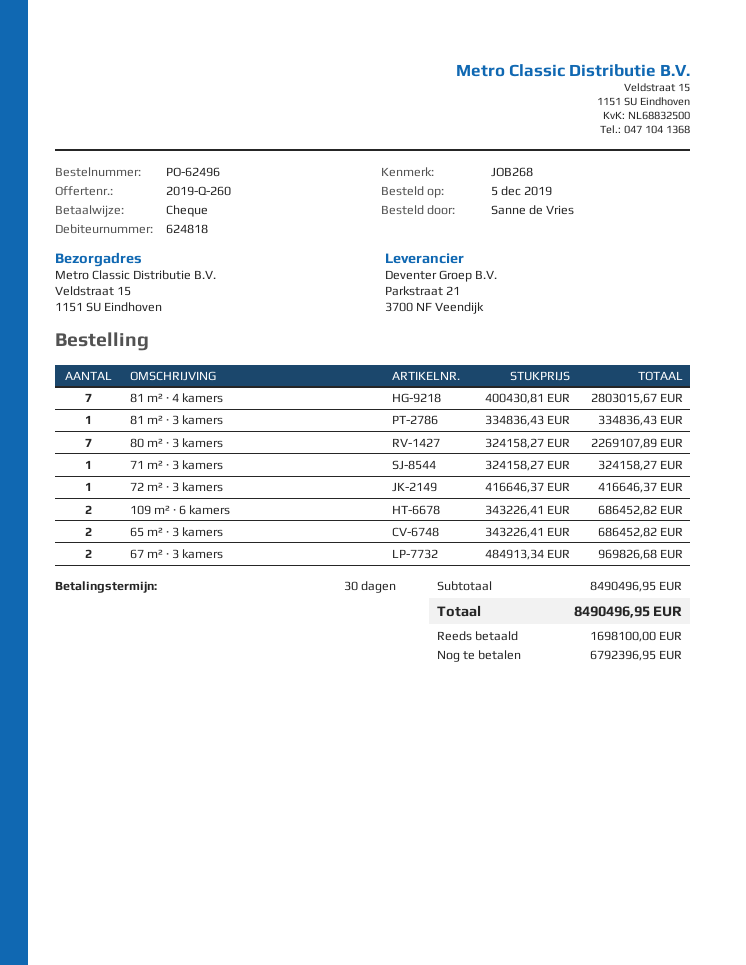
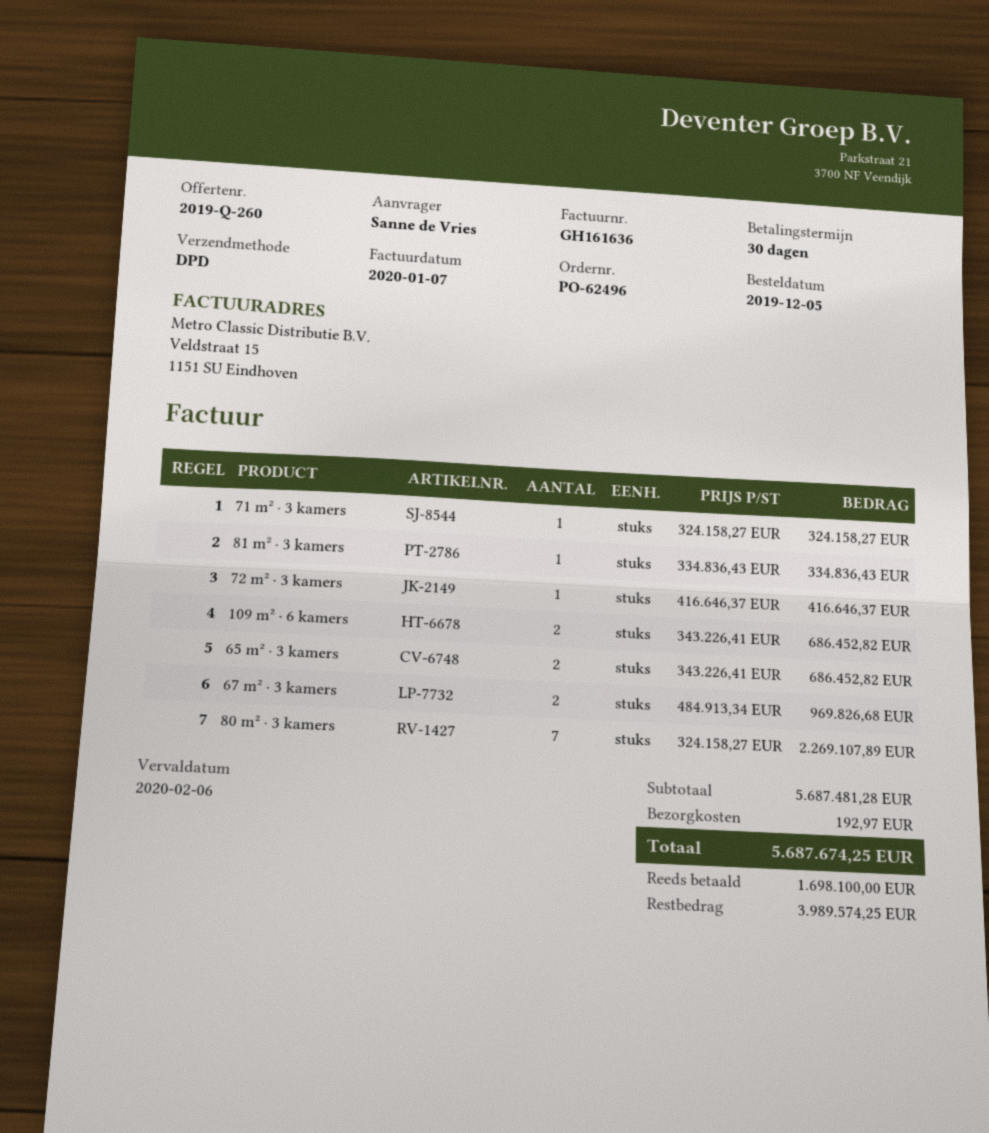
81 m² · 4 kamers: 7 x 400430.81 = 2803015.67 -> none
subtotal: 8490496.95 -> 5687481.28
shipping: none -> 192.97
total: 8490496.95 -> 5687674.25
balance: 6792396.95 -> 3989574.25

